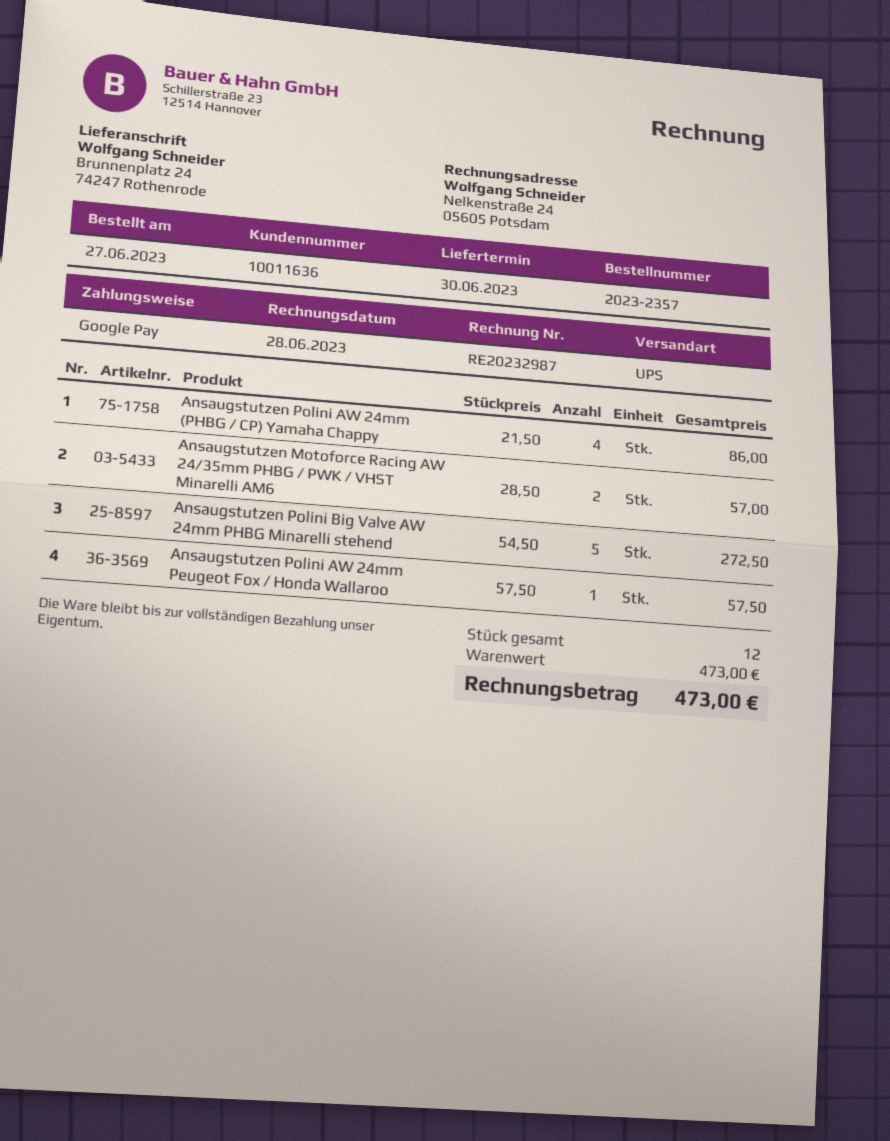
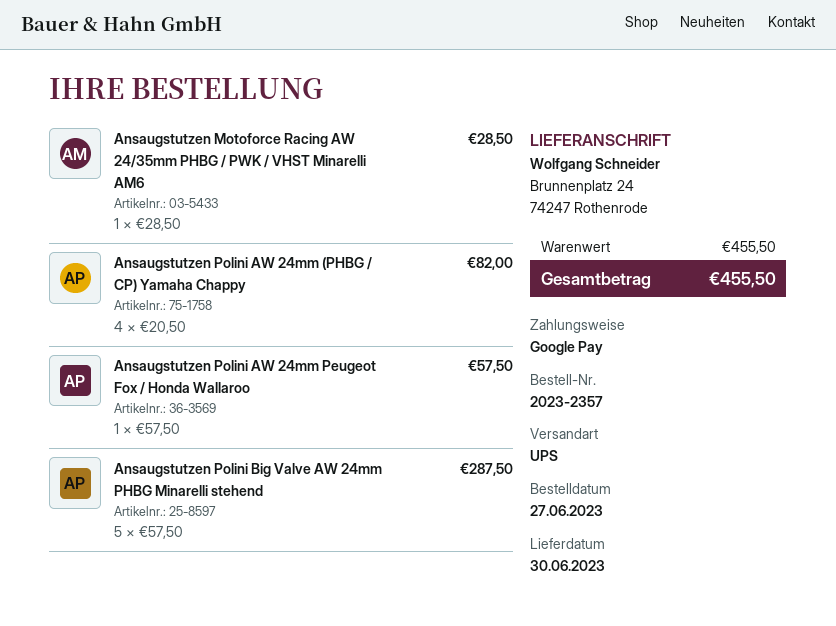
Ansaugstutzen Polini AW 24mm (PHBG / CP) Yamaha Chappy: 4 x 21.50 = 86.00 -> 4 x 20.50 = 82.00
Ansaugstutzen Motoforce Racing AW 24/35mm PHBG / PWK / VHST Minarelli AM6: 2 x 28.50 = 57.00 -> 1 x 28.50 = 28.50
Ansaugstutzen Polini Big Valve AW 24mm PHBG Minarelli stehend: 5 x 54.50 = 272.50 -> 5 x 57.50 = 287.50
subtotal: 473.00 -> 455.50
total: 473.00 -> 455.50

